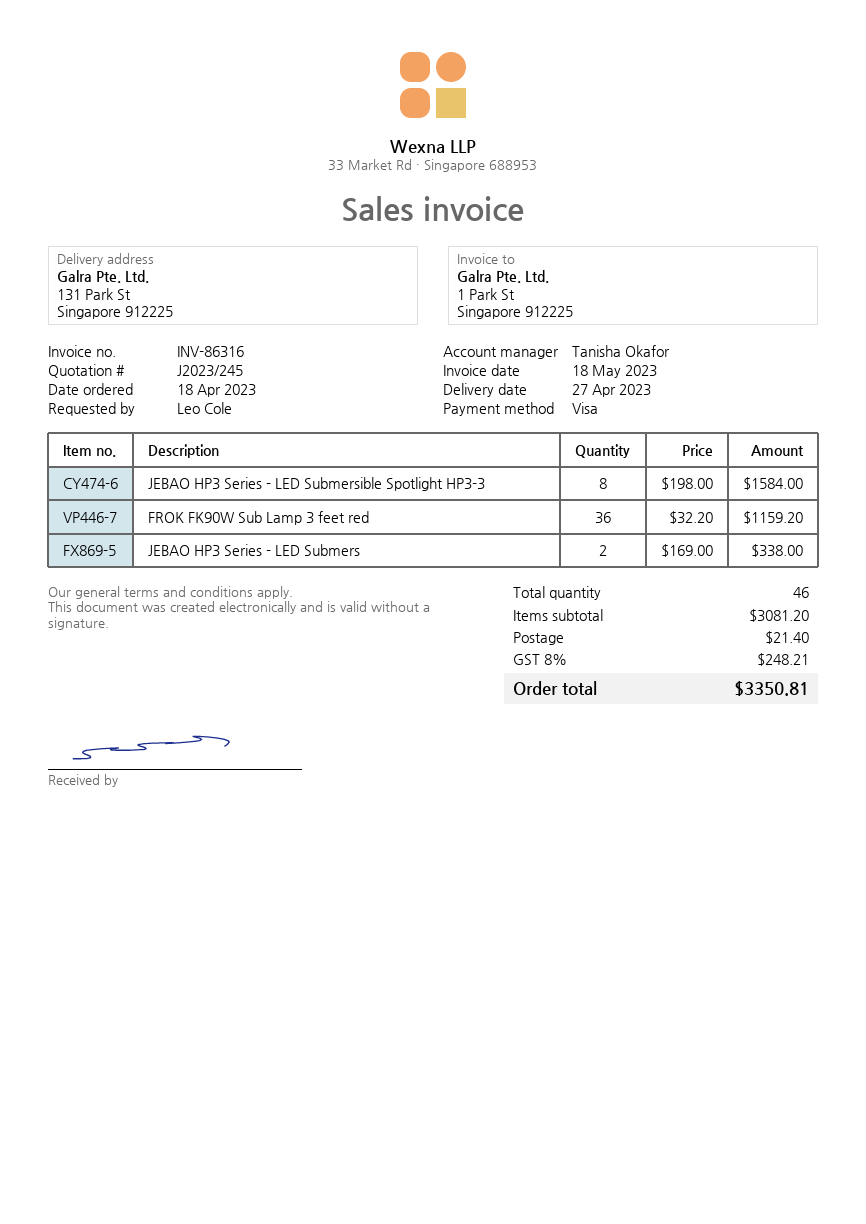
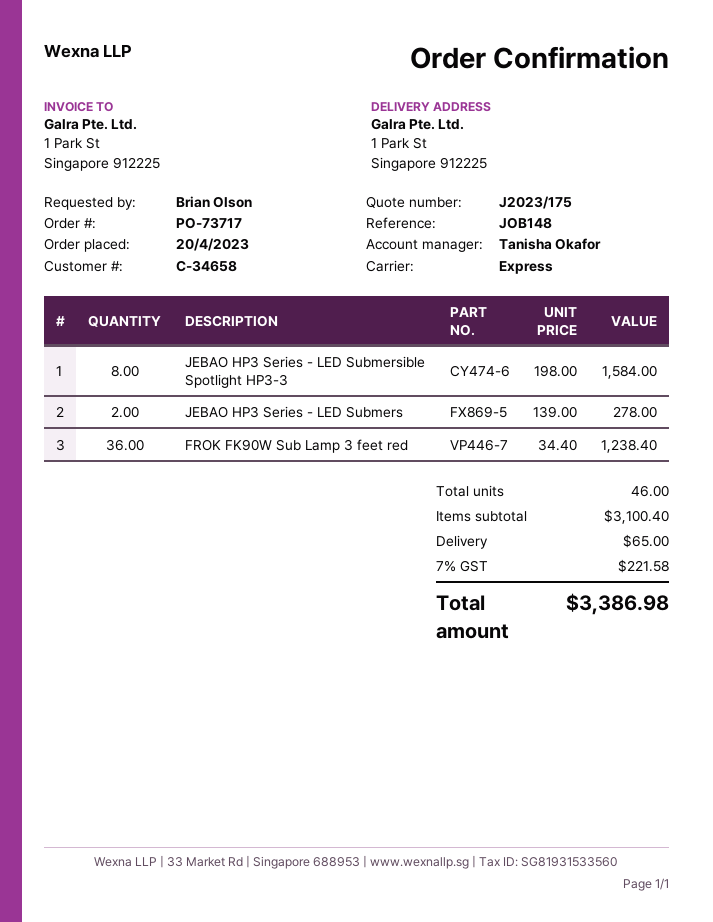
quote number: J2023/245 -> J2023/175
order date: 2023-04-18 -> 2023-04-20
ordered by: Leo Cole -> Brian Olson
ship to: 131 Park St, Singapore 912225 -> 1 Park St, Singapore 912225
FROK FK90W Sub Lamp 3 feet red: 36 x 32.20 = 1159.20 -> 36 x 34.40 = 1238.40
JEBAO HP3 Series - LED Submers: 2 x 169.00 = 338.00 -> 2 x 139.00 = 278.00
subtotal: 3081.20 -> 3100.40
shipping: 21.40 -> 65.00
tax: 8% = 248.21 -> 7% = 221.58
total: 3350.81 -> 3386.98

